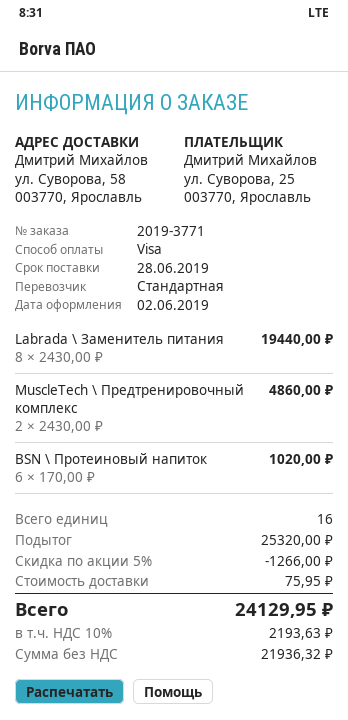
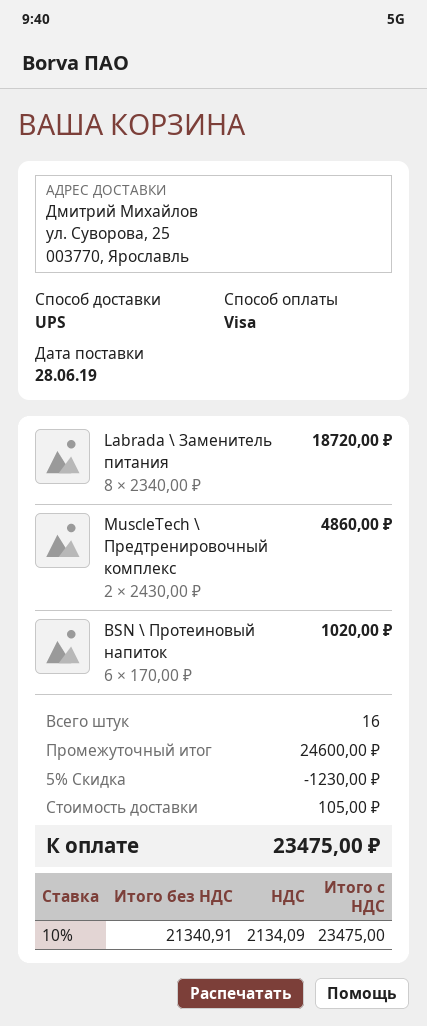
shipping method: standard -> UPS
ship to: ул. Суворова, 58, 003770, Ярославль -> ул. Суворова, 25, 003770, Ярославль
Labrada \ Заменитель питания: 8 x 2430.00 = 19440.00 -> 8 x 2340.00 = 18720.00
subtotal: 25320.00 -> 24600.00
discount: 5% = 1266.00 -> 5% = 1230.00
shipping: 75.95 -> 105.00
net: 21936.32 -> 21340.91
tax: 10% = 2193.63 -> 10% = 2134.09
total: 24129.95 -> 23475.00

